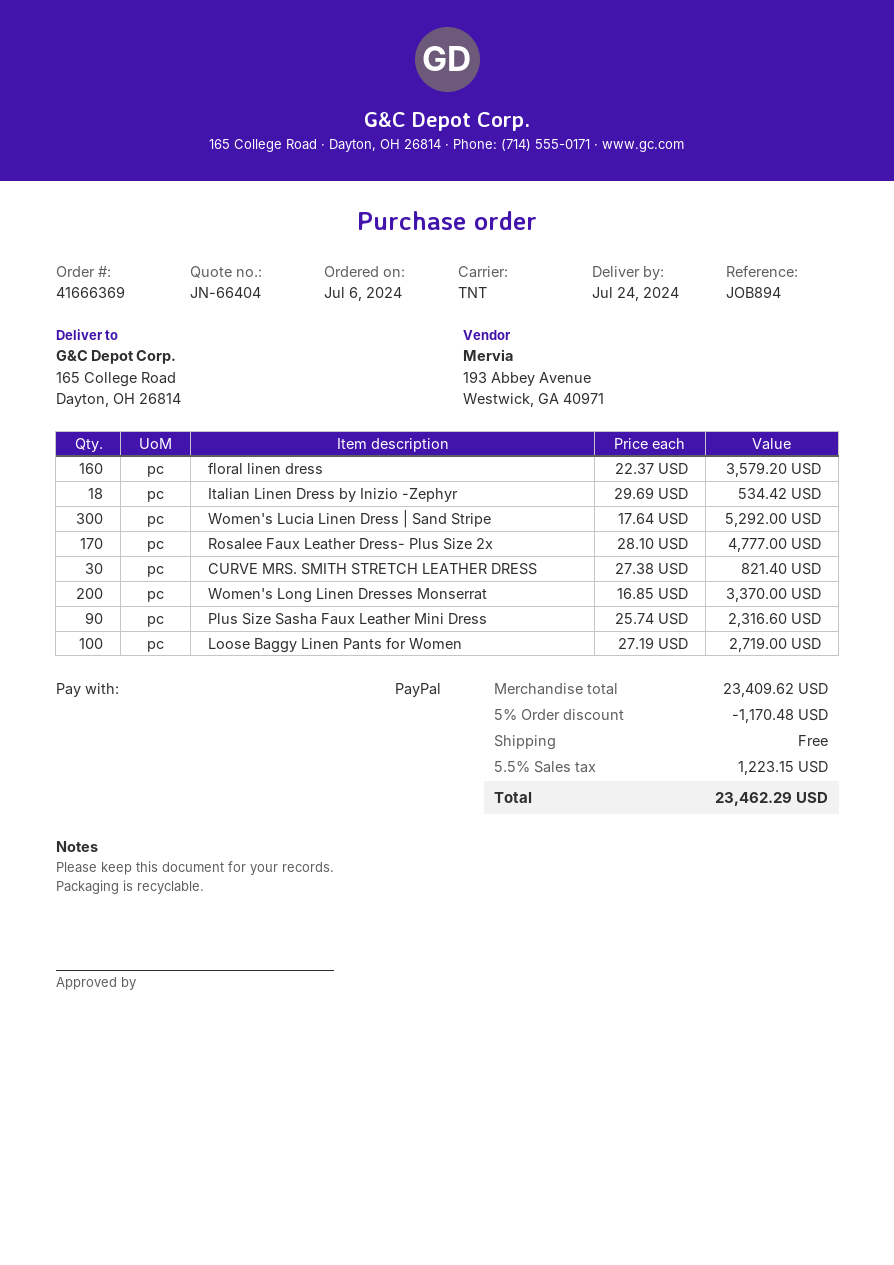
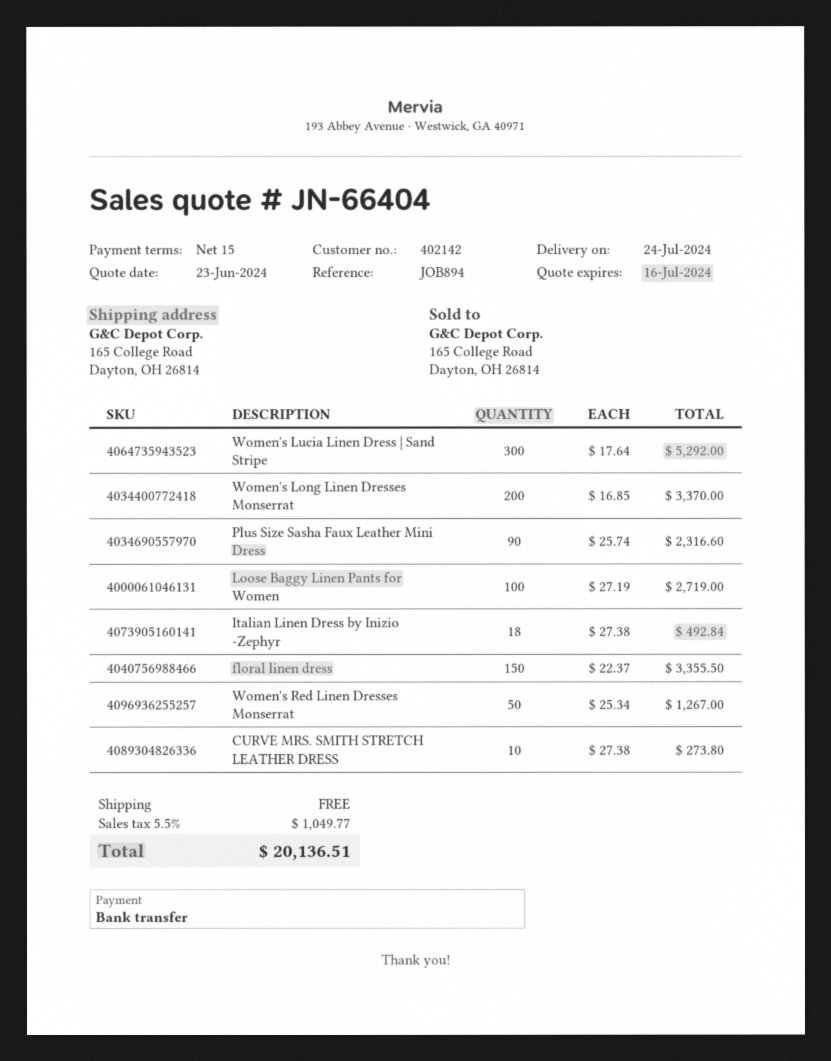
payment method: PayPal -> bank transfer
floral linen dress: 160 x 22.37 = 3579.20 -> 150 x 22.37 = 3355.50
Italian Linen Dress by Inizio -Zephyr: 18 x 29.69 = 534.42 -> 18 x 27.38 = 492.84
Rosalee Faux Leather Dress- Plus Size 2x: 170 x 28.10 = 4777.00 -> none
CURVE MRS. SMITH STRETCH LEATHER DRESS: 30 x 27.38 = 821.40 -> 10 x 27.38 = 273.80
Women's Red Linen Dresses Monserrat: none -> 50 x 25.34 = 1267.00
discount: 5% = 1170.48 -> none
tax: 5.5% = 1223.15 -> 5.5% = 1049.77
total: 23462.29 -> 20136.51

